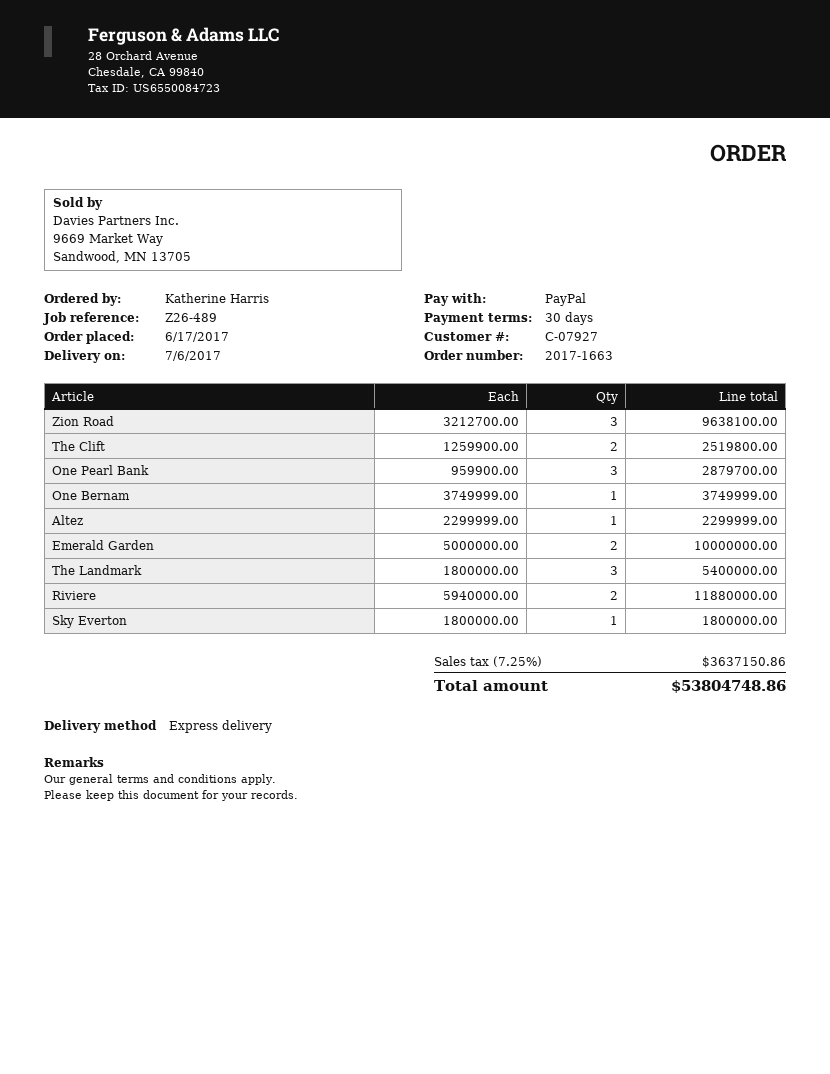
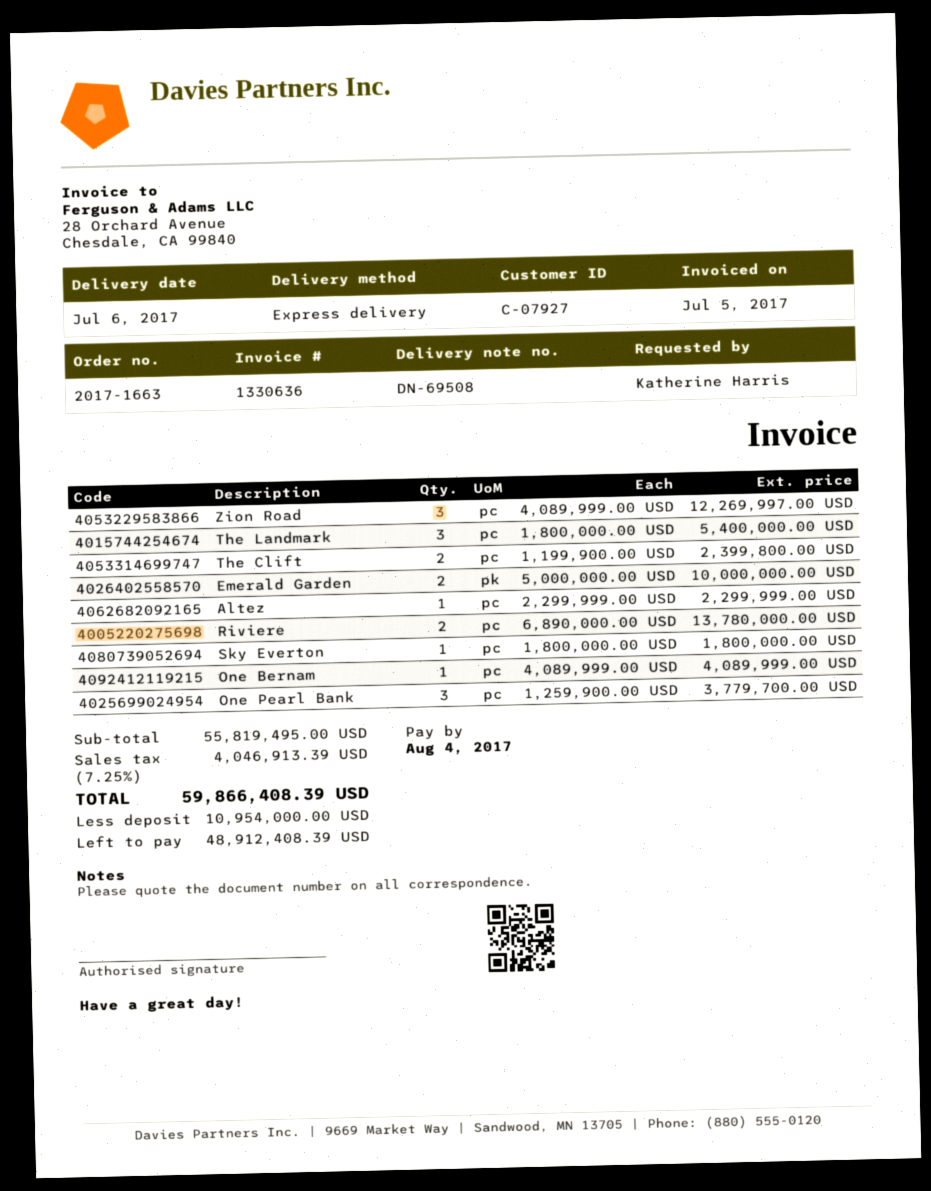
Zion Road: 3 x 3212700.00 = 9638100.00 -> 3 x 4089999.00 = 12269997.00
The Clift: 2 x 1259900.00 = 2519800.00 -> 2 x 1199900.00 = 2399800.00
One Pearl Bank: 3 x 959900.00 = 2879700.00 -> 3 x 1259900.00 = 3779700.00
One Bernam: 1 x 3749999.00 = 3749999.00 -> 1 x 4089999.00 = 4089999.00
Riviere: 2 x 5940000.00 = 11880000.00 -> 2 x 6890000.00 = 13780000.00
tax: 7.25% = 3637150.86 -> 7.25% = 4046913.39
total: 53804748.86 -> 59866408.39

